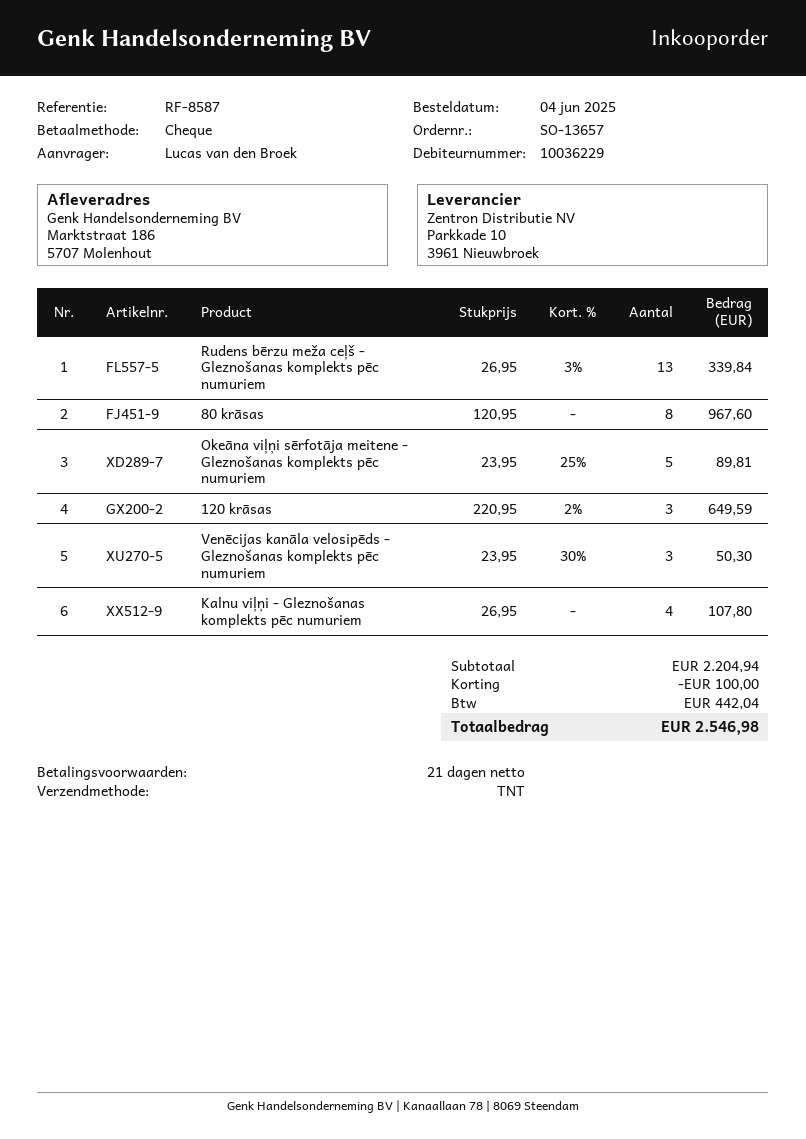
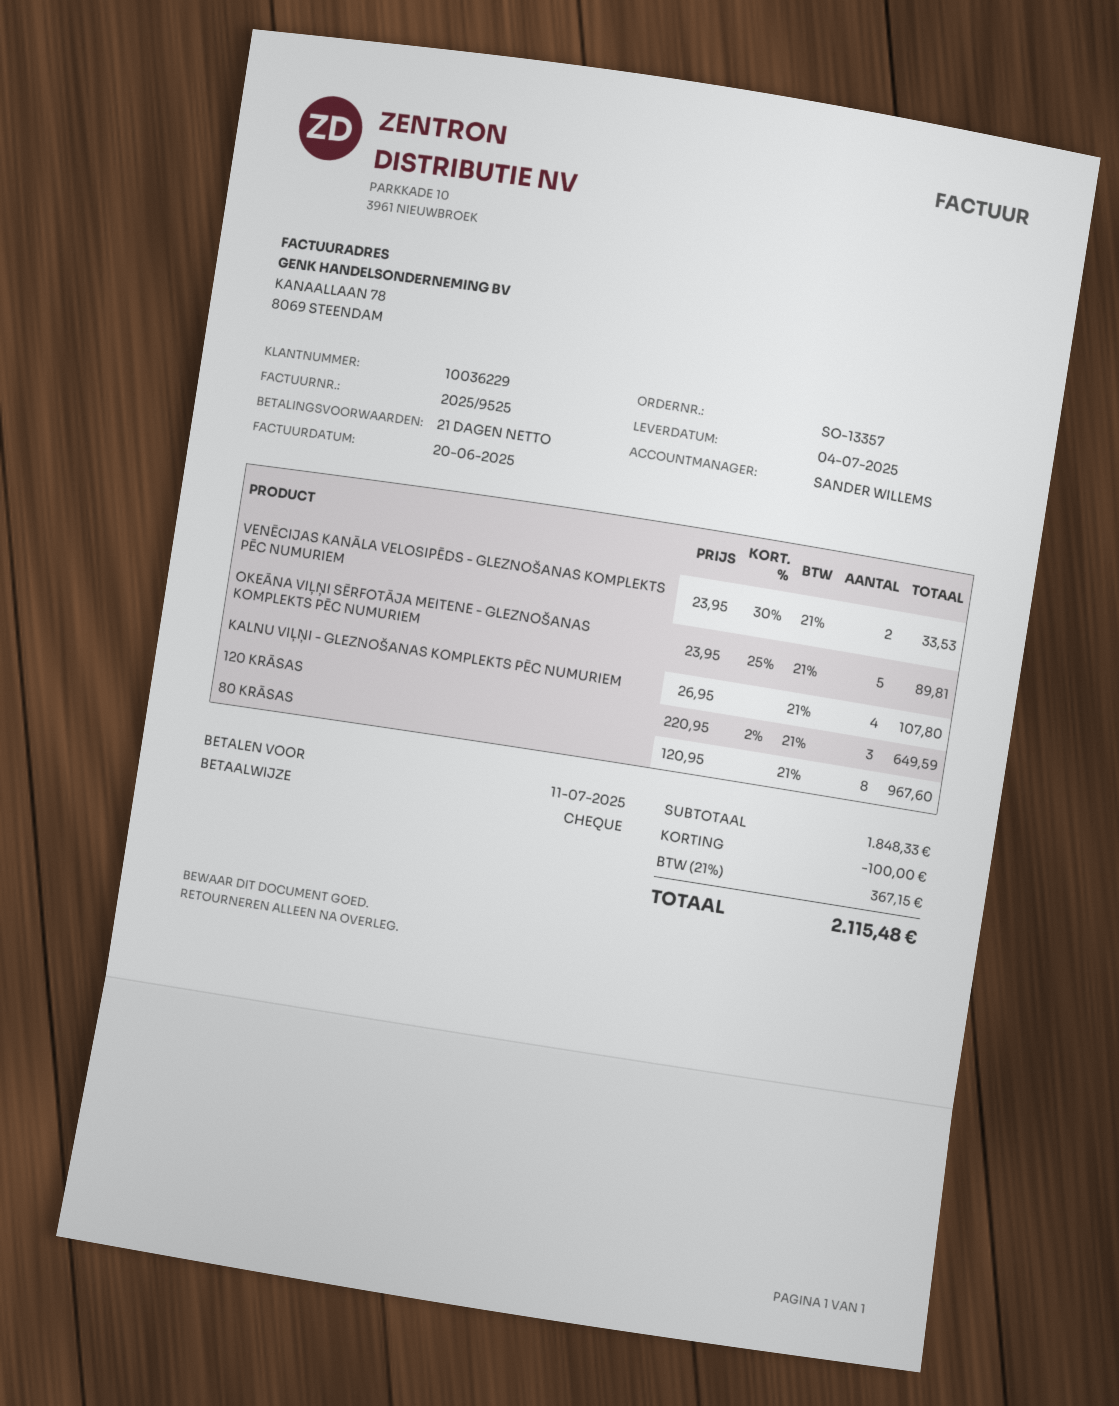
order number: SO-13657 -> SO-13357
Rudens bērzu meža ceļš - Gleznošanas komplekts pēc numuriem: 13 x 26.95 - 3% = 339.84 -> none
Venēcijas kanāla velosipēds - Gleznošanas komplekts pēc numuriem: 3 x 23.95 - 30% = 50.30 -> 2 x 23.95 - 30% = 33.53
subtotal: 2204.94 -> 1848.33
tax: 442.04 -> 367.15
total: 2546.98 -> 2115.48

